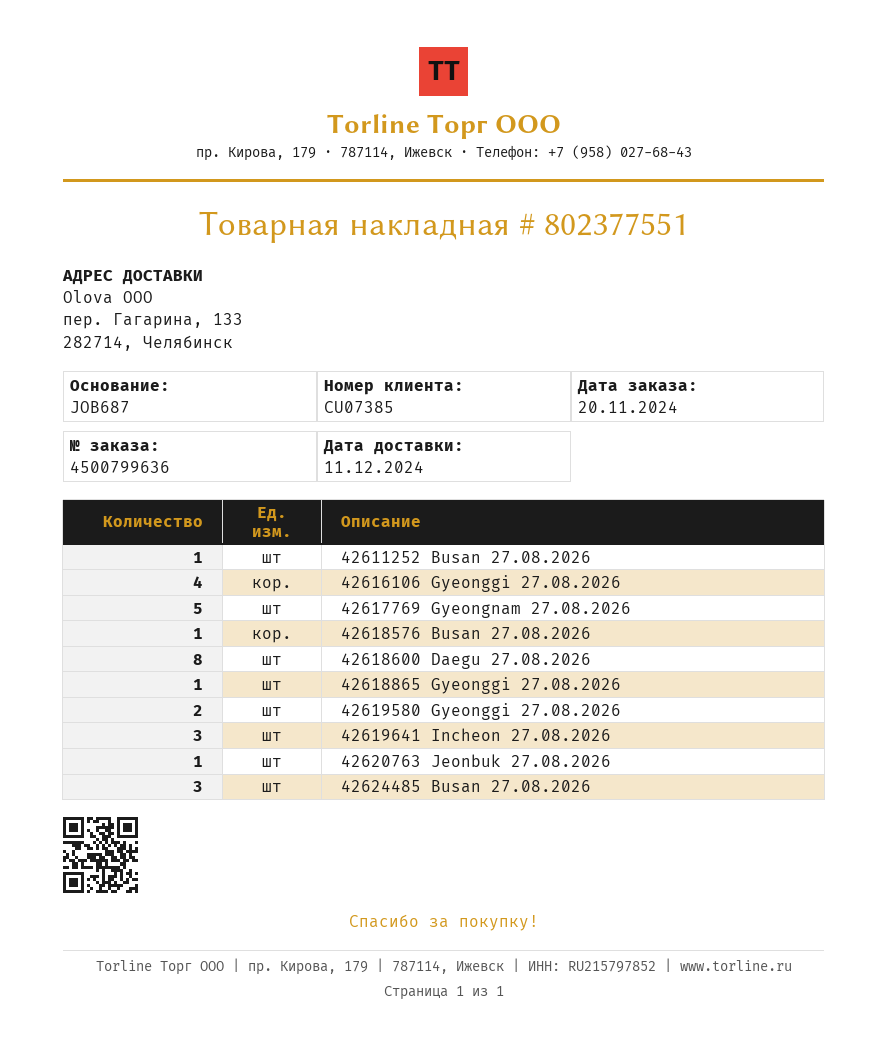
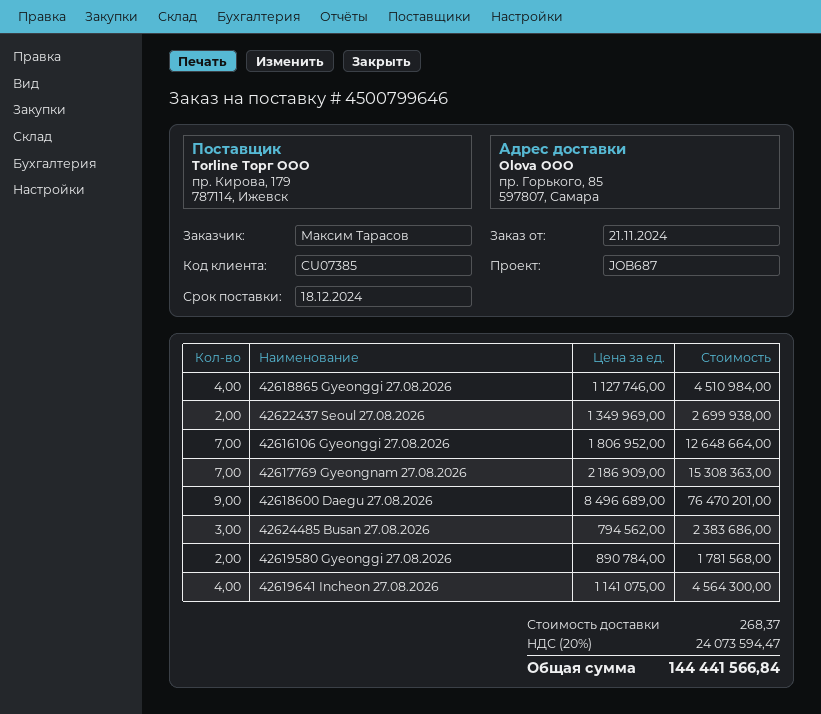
order number: 4500799636 -> 4500799646
order date: 2024-11-20 -> 2024-11-21
delivery date: 2024-12-11 -> 2024-12-18
ship to: пер. Гагарина, 133, 282714, Челябинск -> пр. Горького, 85, 597807, Самара
42611252 Busan 27.08.2026: 1 -> none
42616106 Gyeonggi 27.08.2026: 4 -> 7
42617769 Gyeongnam 27.08.2026: 5 -> 7
42618576 Busan 27.08.2026: 1 -> none
42618600 Daegu 27.08.2026: 8 -> 9
42618865 Gyeonggi 27.08.2026: 1 -> 4
42619641 Incheon 27.08.2026: 3 -> 4
42620763 Jeonbuk 27.08.2026: 1 -> none
42622437 Seoul 27.08.2026: none -> 2

